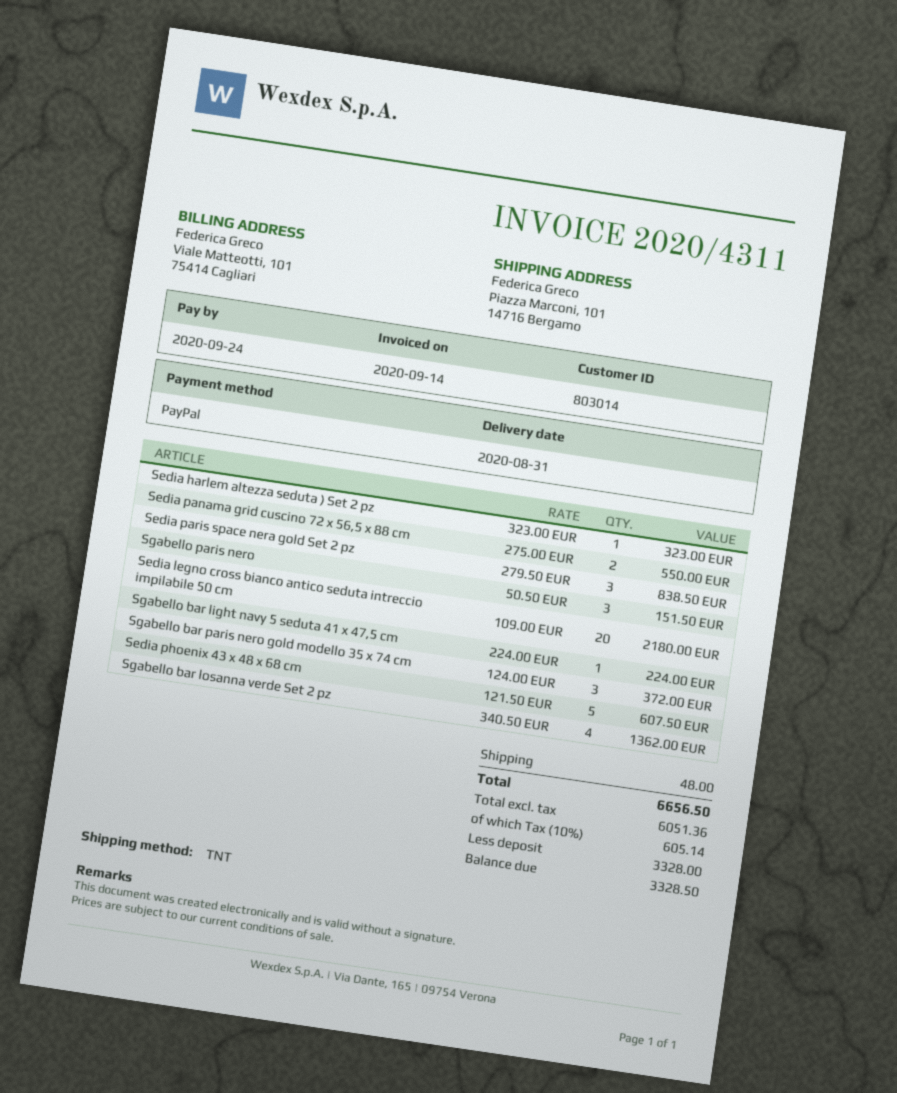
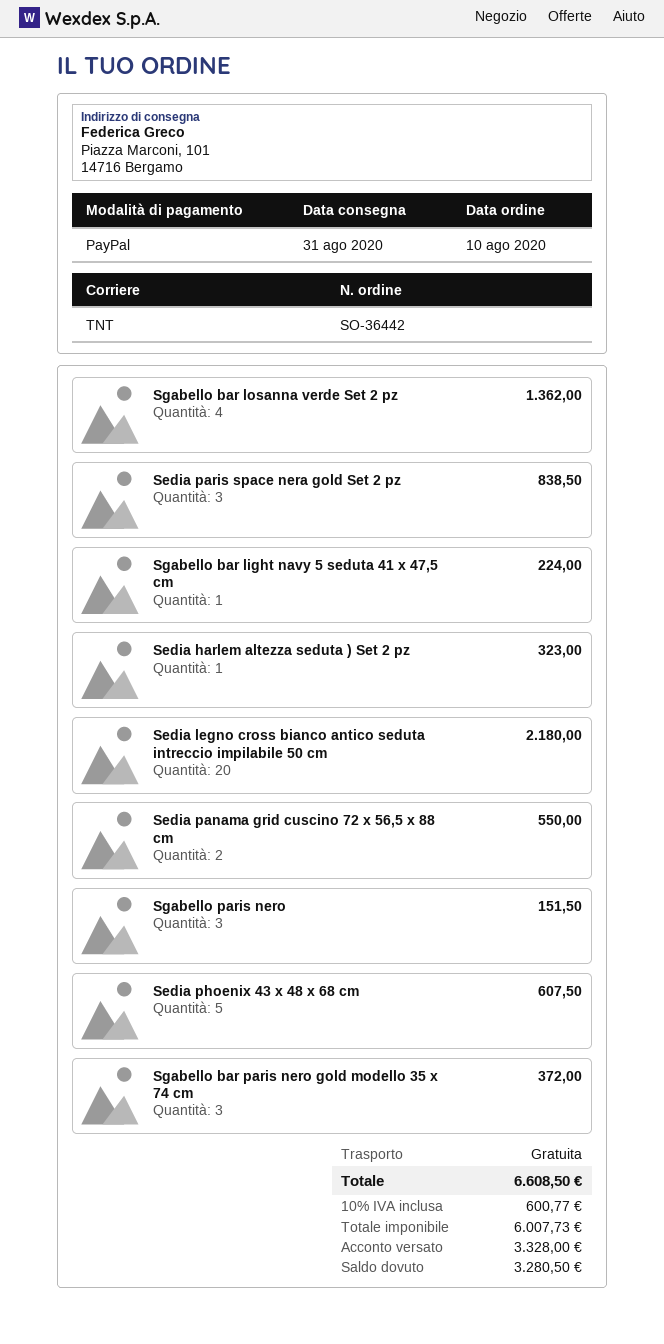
shipping: 48.00 -> 0.00
net: 6051.36 -> 6007.73
tax: 10% = 605.14 -> 10% = 600.77
total: 6656.50 -> 6608.50
balance: 3328.50 -> 3280.50

